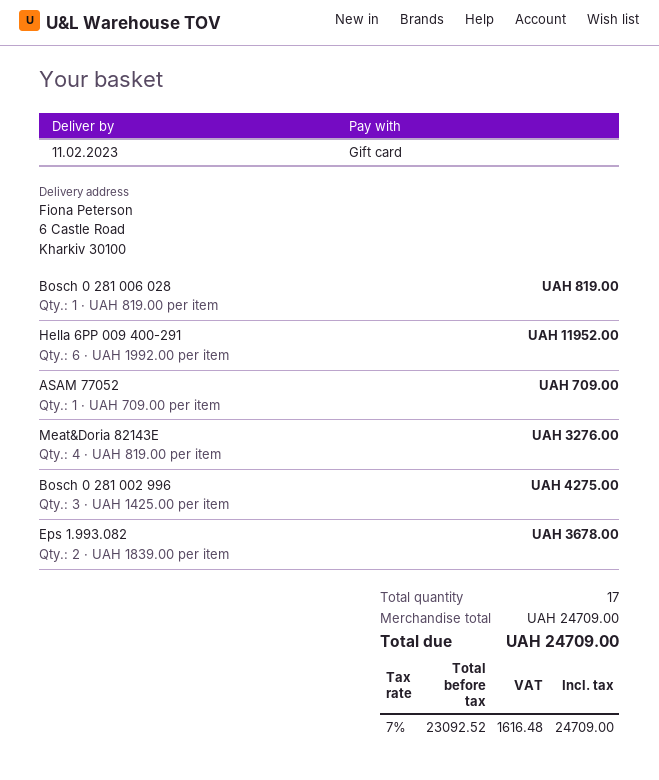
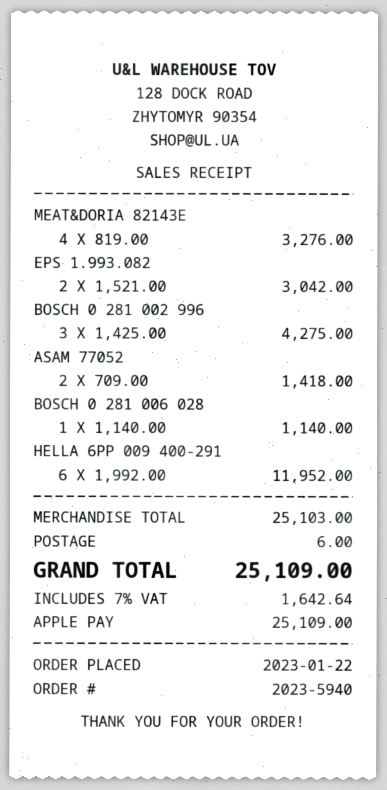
payment method: gift card -> Apple Pay
Bosch 0 281 006 028: 1 x 819.00 = 819.00 -> 1 x 1140.00 = 1140.00
ASAM 77052: 1 x 709.00 = 709.00 -> 2 x 709.00 = 1418.00
Eps 1.993.082: 2 x 1839.00 = 3678.00 -> 2 x 1521.00 = 3042.00
subtotal: 24709.00 -> 25103.00
shipping: none -> 6.00
tax: 7% = 1616.48 -> 7% = 1642.64
total: 24709.00 -> 25109.00

